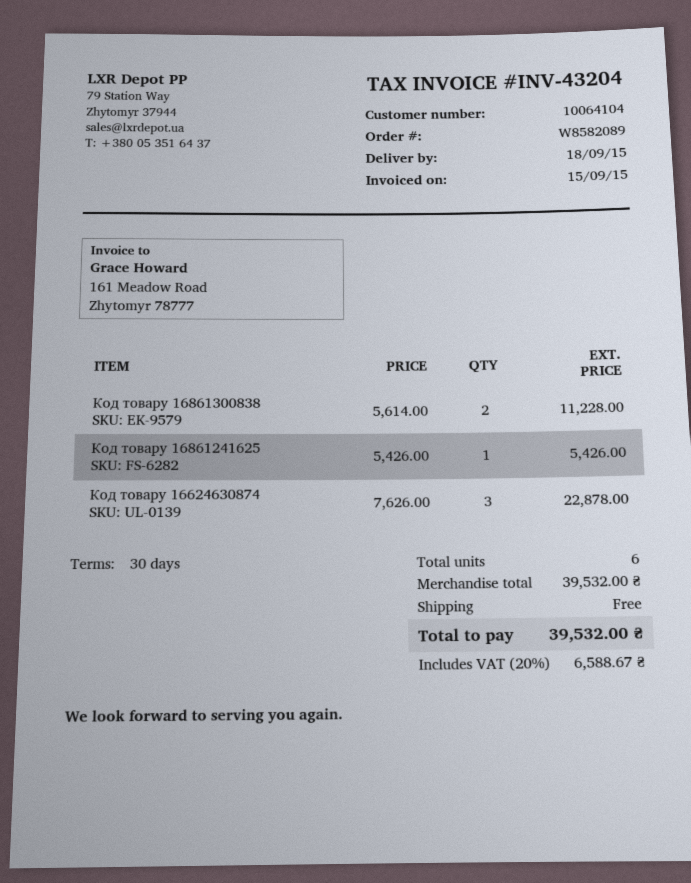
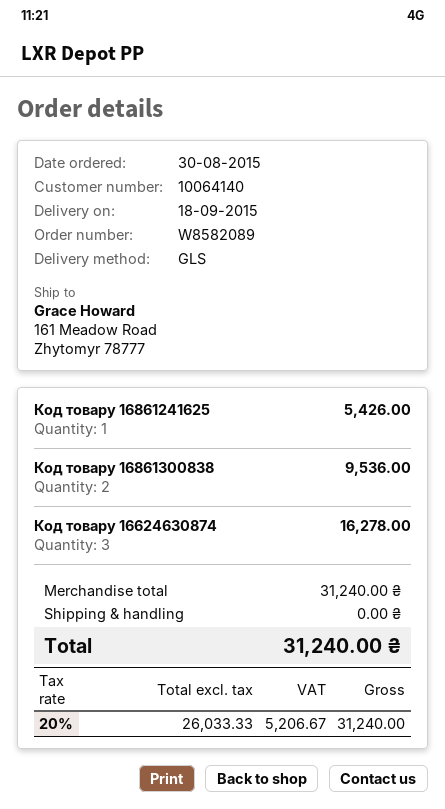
customer number: 10064104 -> 10064140
Код товару 16861300838: 2 for 11228.00 -> 2 for 9536.00
Код товару 16624630874: 3 for 22878.00 -> 3 for 16278.00
subtotal: 39532.00 -> 31240.00
tax: 20% = 6588.67 -> 20% = 5206.67
total: 39532.00 -> 31240.00

